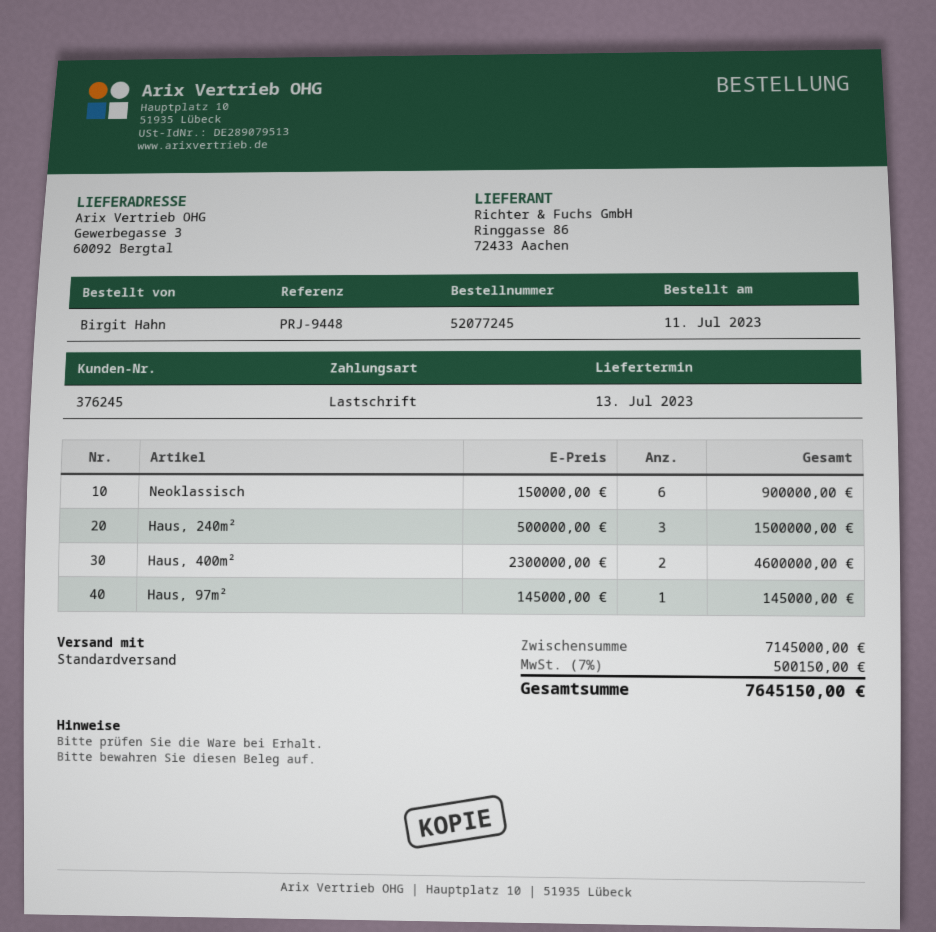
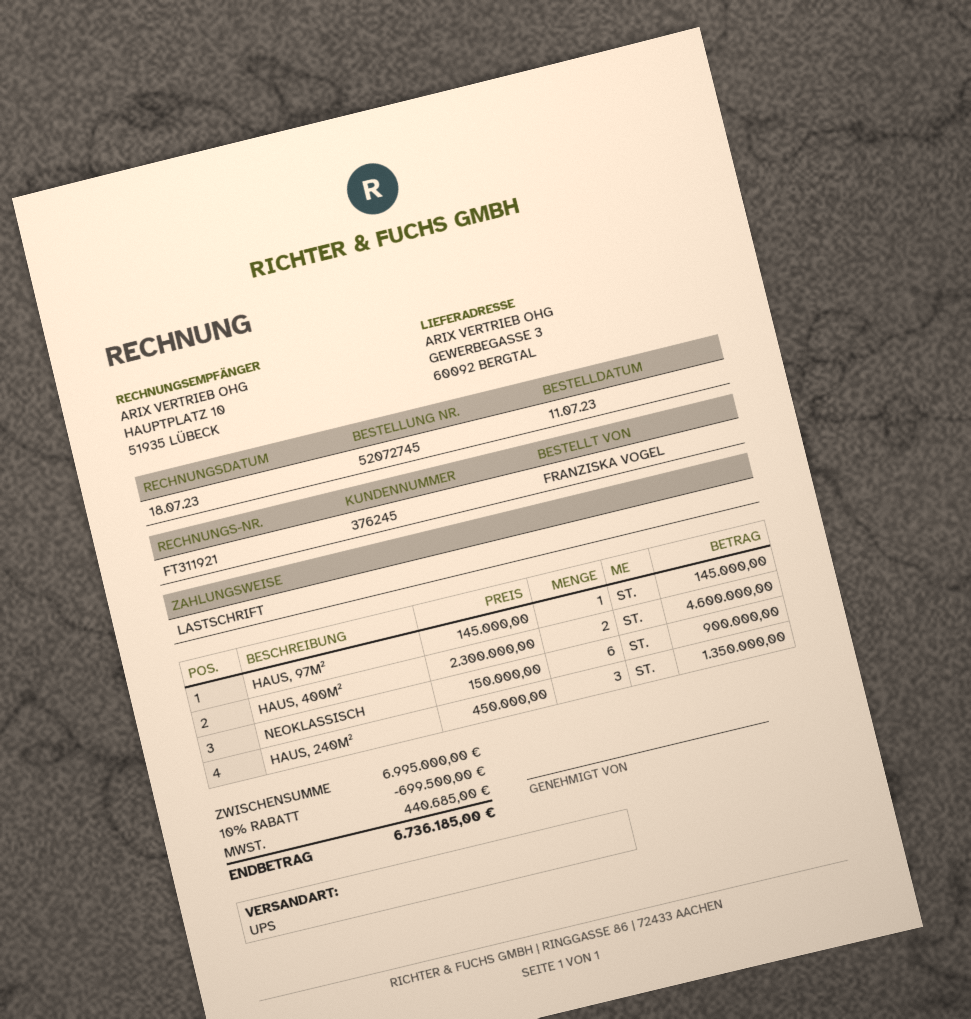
order number: 52077245 -> 52072745
ordered by: Birgit Hahn -> FRANZISKA VOGEL
shipping method: standard -> UPS
Haus, 240m²: 3 x 500000.00 = 1500000.00 -> 3 x 450000.00 = 1350000.00
subtotal: 7145000.00 -> 6995000.00
discount: none -> 10% = 699500.00
tax: 500150.00 -> 440685.00
total: 7645150.00 -> 6736185.00

